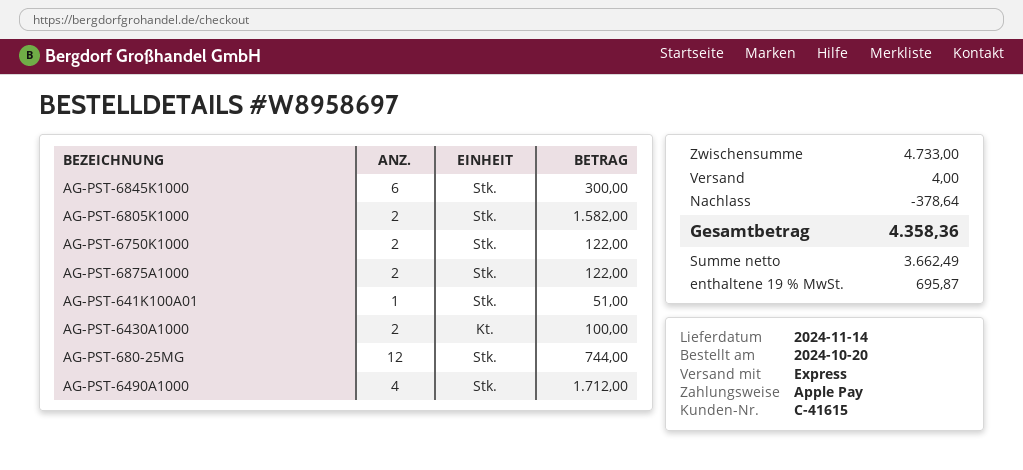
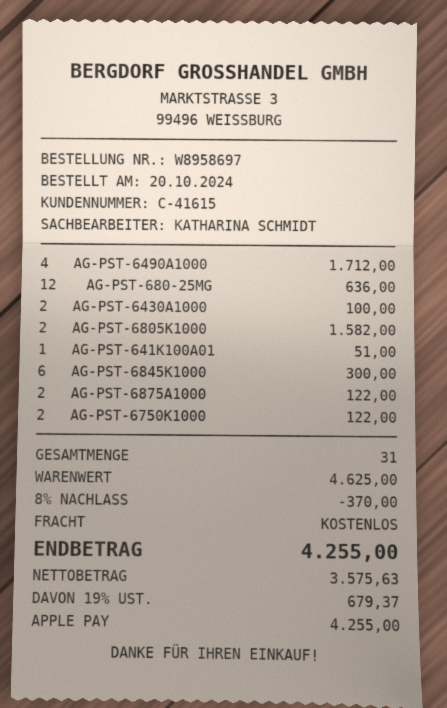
AG-PST-680-25MG: 12 for 744.00 -> 12 for 636.00
subtotal: 4733.00 -> 4625.00
discount: 378.64 -> 370.00
shipping: 4.00 -> 0.00
net: 3662.49 -> 3575.63
tax: 19% = 695.87 -> 19% = 679.37
total: 4358.36 -> 4255.00

